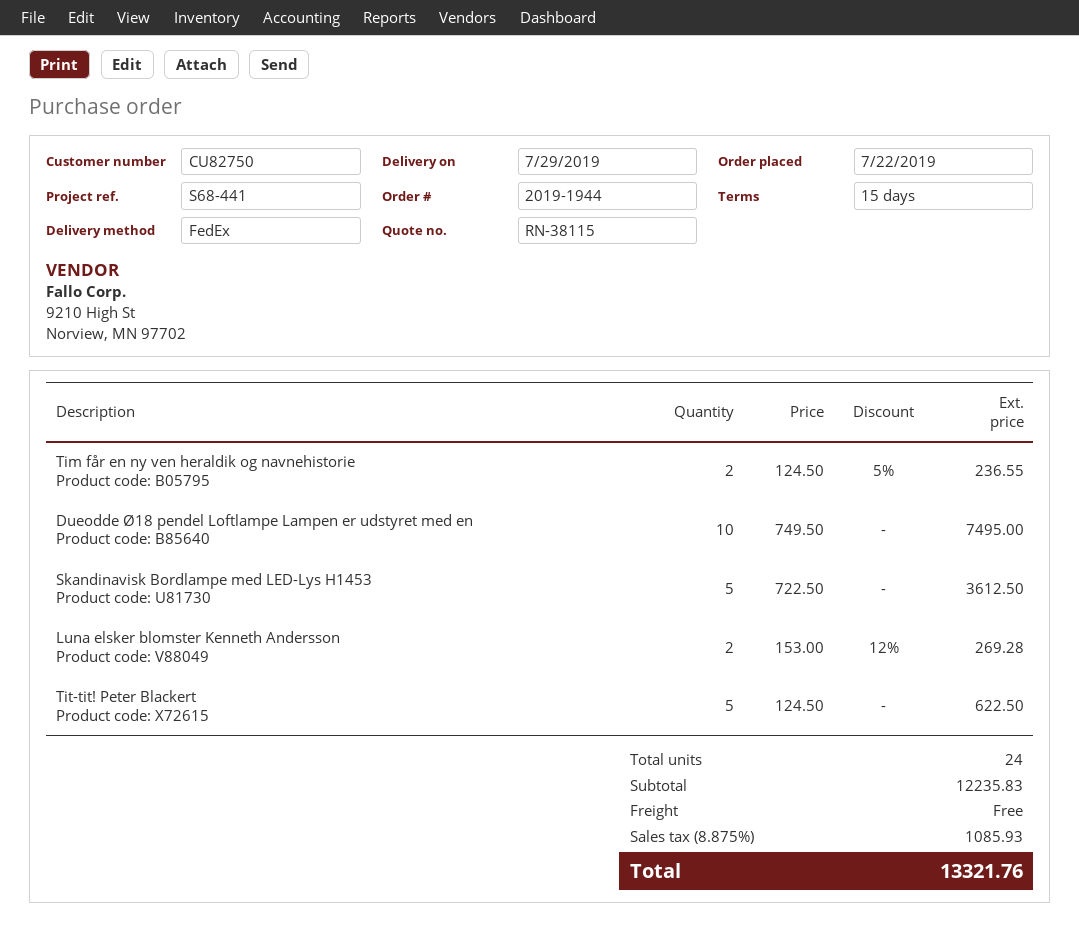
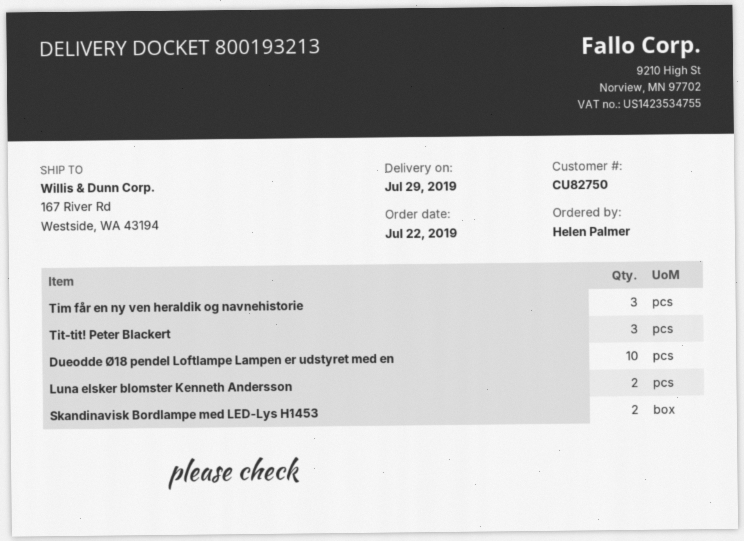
Tim får en ny ven heraldik og navnehistorie: 2 -> 3
Skandinavisk Bordlampe med LED-Lys H1453: 5 -> 2
Tit-tit! Peter Blackert: 5 -> 3

